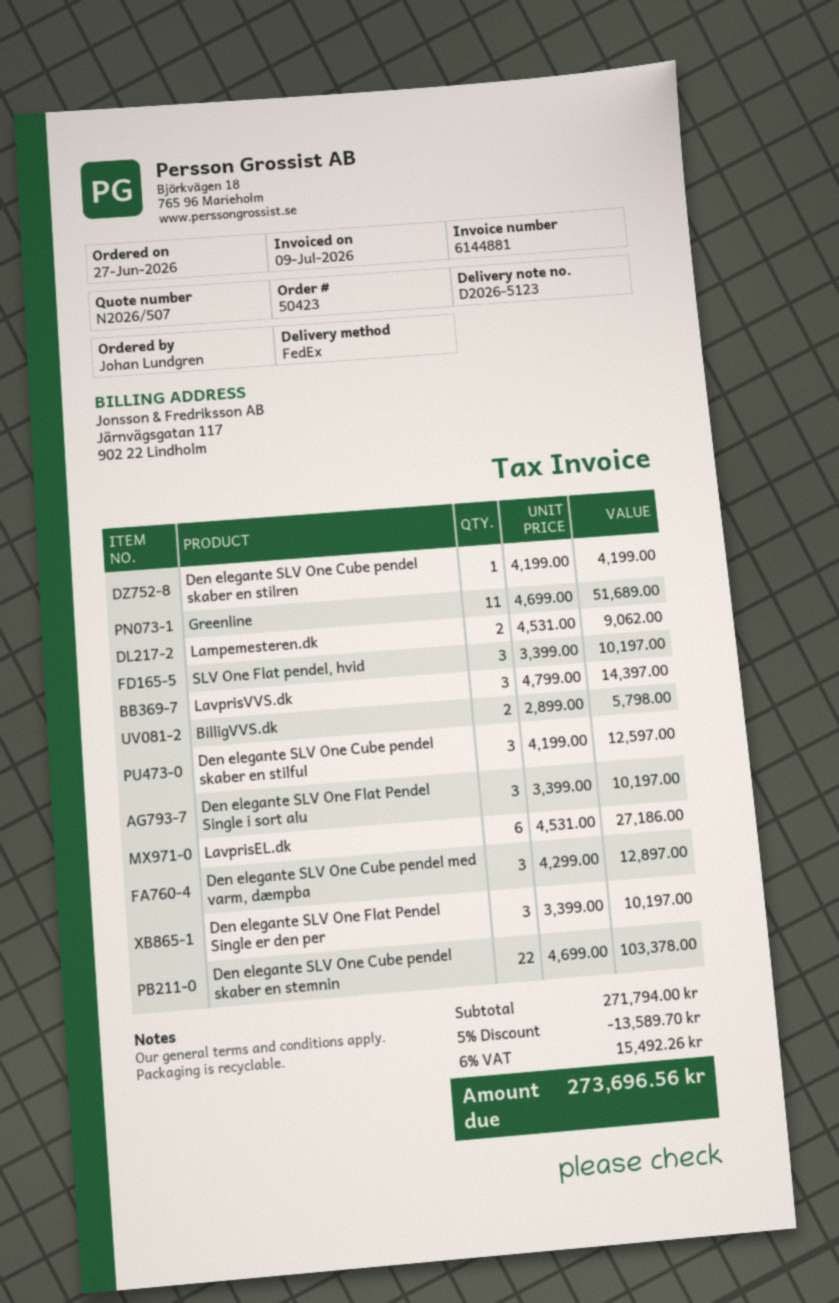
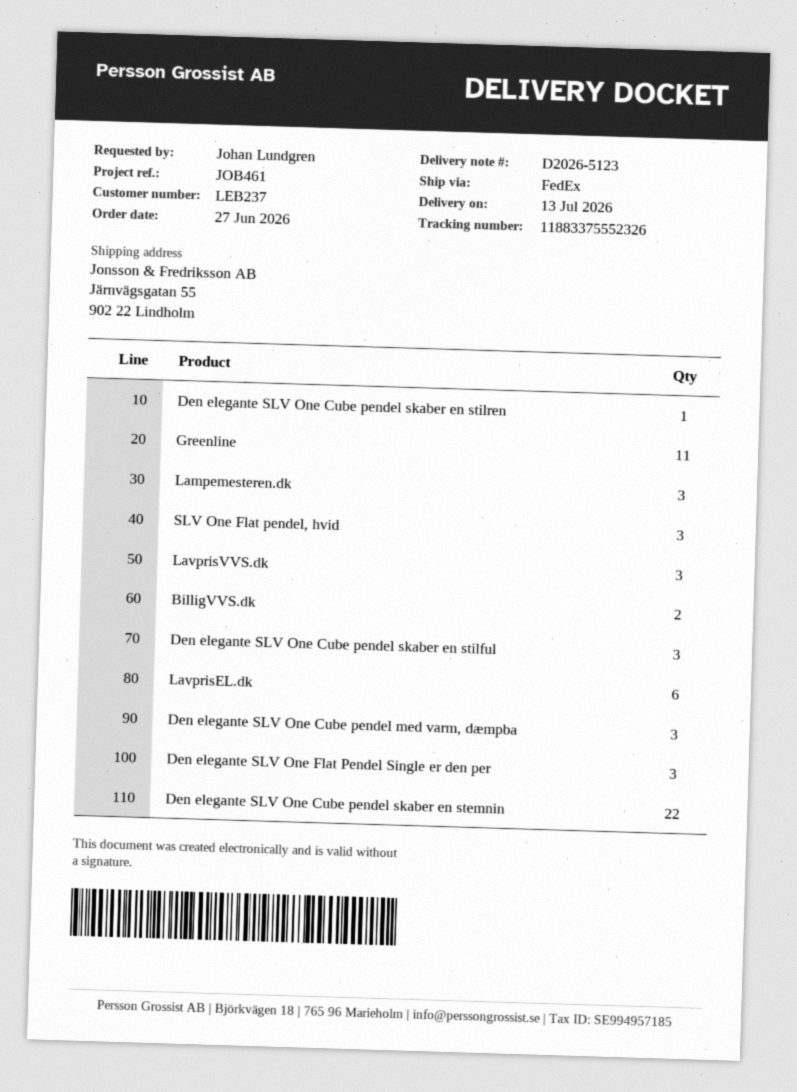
Lampemesteren.dk: 2 -> 3
Den elegante SLV One Flat Pendel Single i sort alu: 3 -> none

